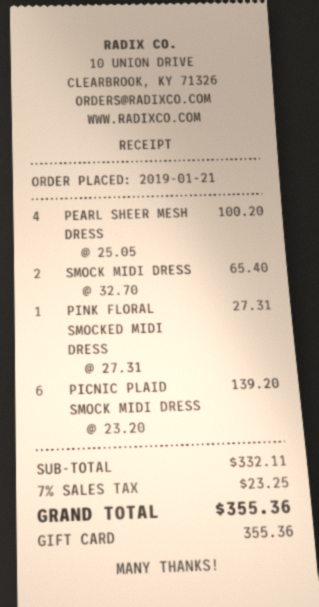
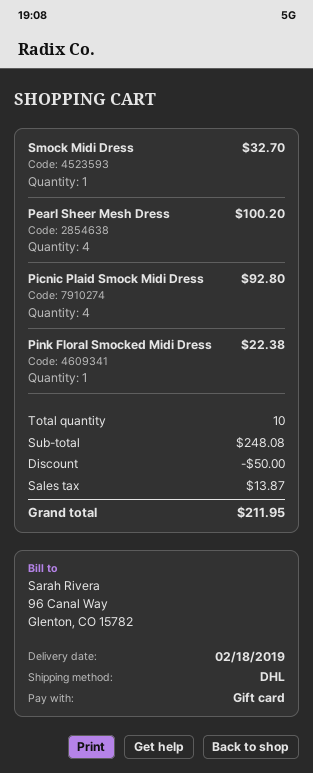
SMOCK MIDI DRESS: 2 for 65.40 -> 1 for 32.70
PINK FLORAL SMOCKED MIDI DRESS: 1 for 27.31 -> 1 for 22.38
PICNIC PLAID SMOCK MIDI DRESS: 6 for 139.20 -> 4 for 92.80
subtotal: 332.11 -> 248.08
discount: none -> 50.00
tax: 23.25 -> 13.87
total: 355.36 -> 211.95

